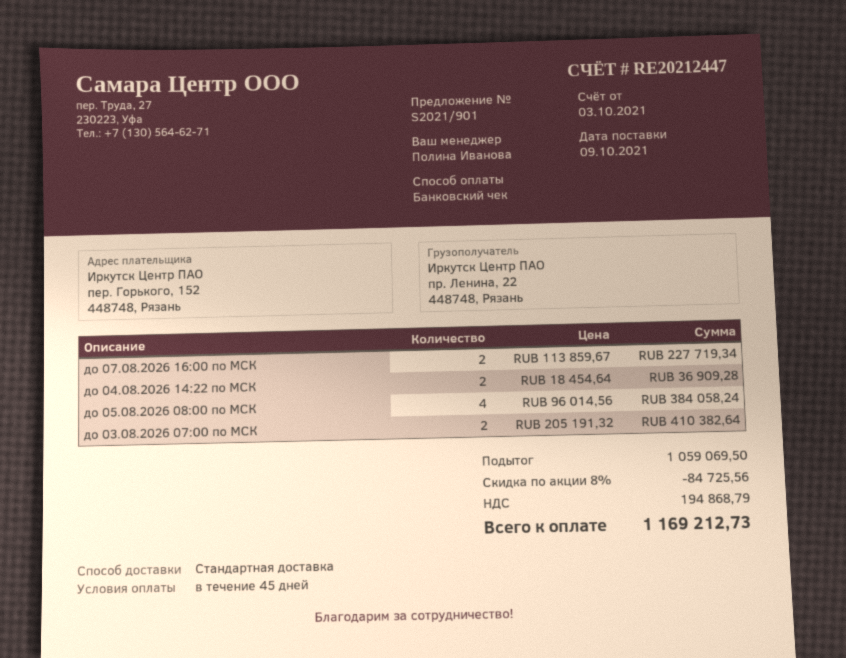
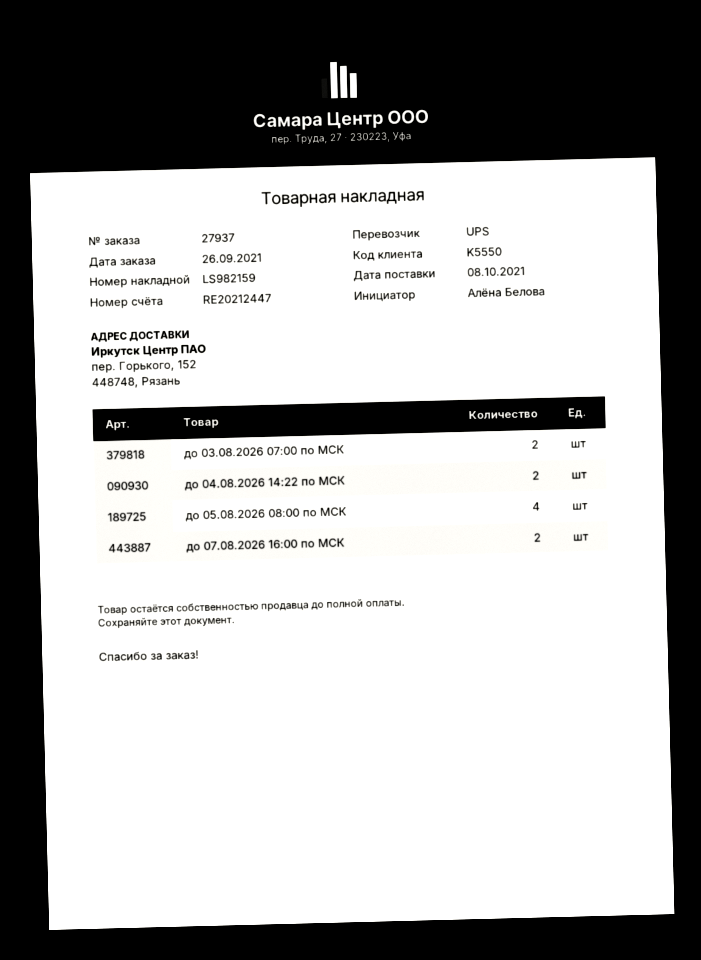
delivery date: 2021-10-09 -> 2021-10-08
shipping method: standard -> UPS
ship to: пр. Ленина, 22, 448748, Рязань -> пер. Горького, 152, 448748, Рязань

